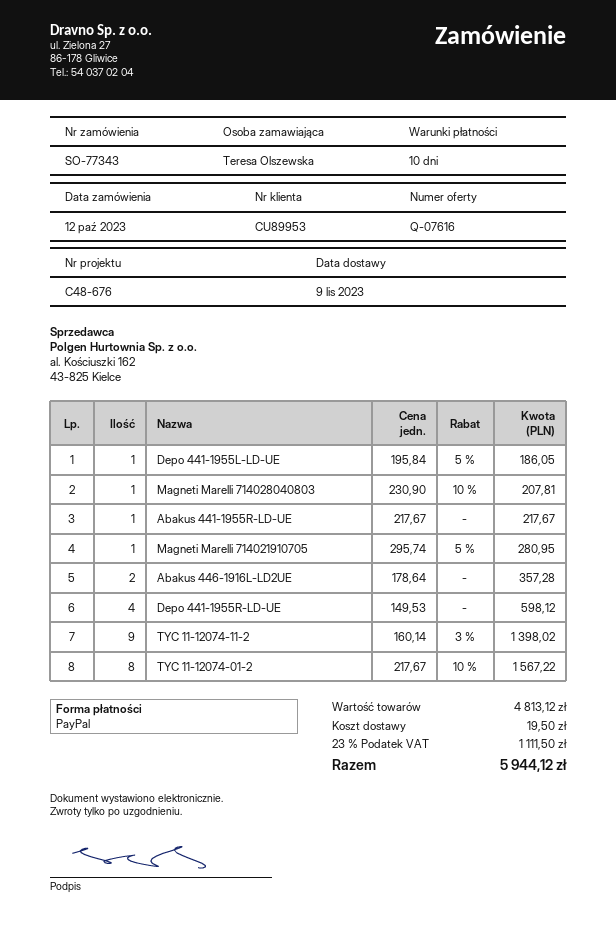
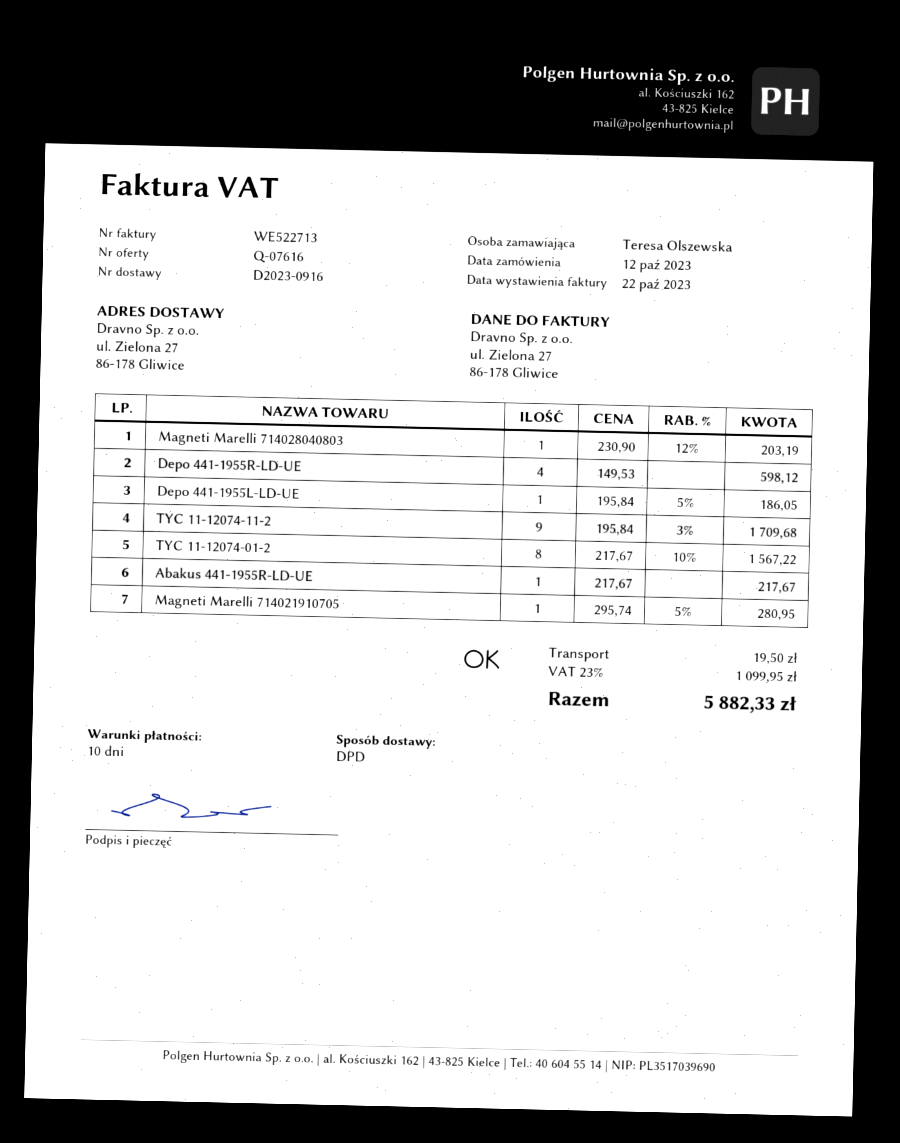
Magneti Marelli 714028040803: 1 x 230.90 - 10% = 207.81 -> 1 x 230.90 - 12% = 203.19
Abakus 446-1916L-LD2UE: 2 x 178.64 = 357.28 -> none
TYC 11-12074-11-2: 9 x 160.14 - 3% = 1398.02 -> 9 x 195.84 - 3% = 1709.68
tax: 23% = 1111.50 -> 23% = 1099.95
total: 5944.12 -> 5882.33

